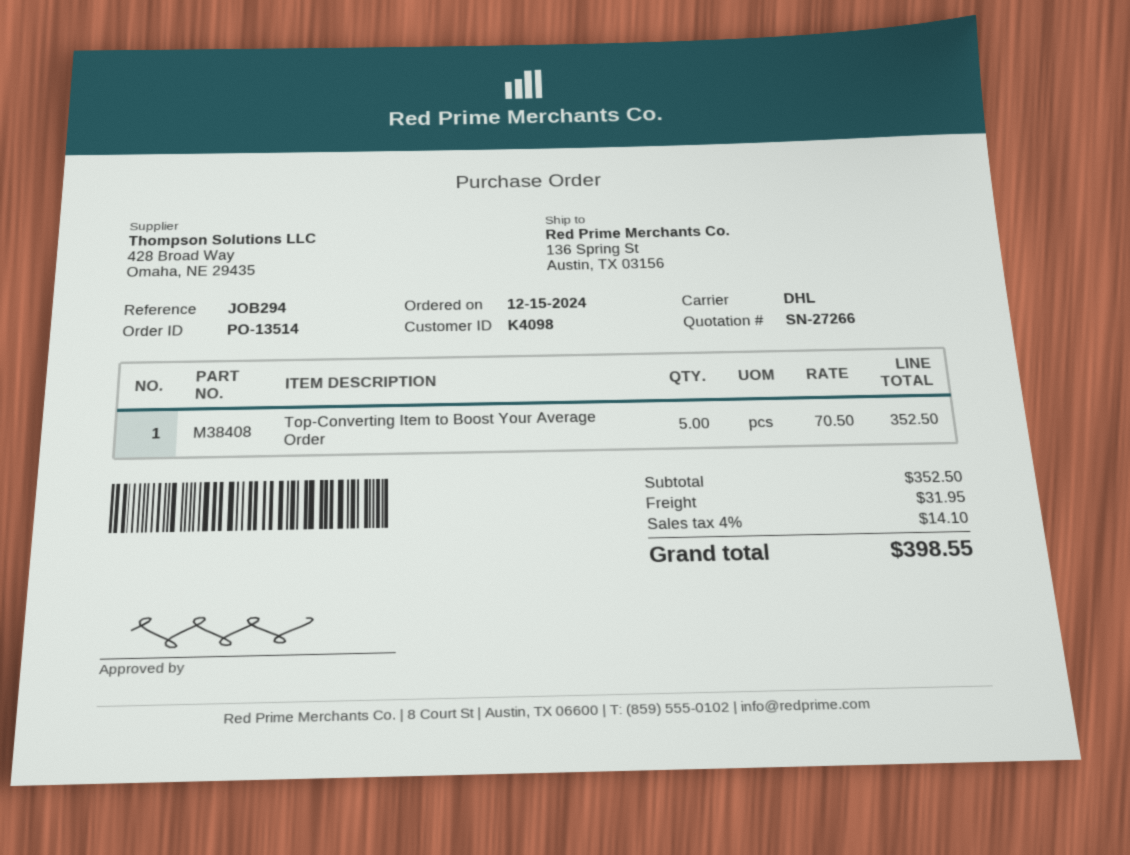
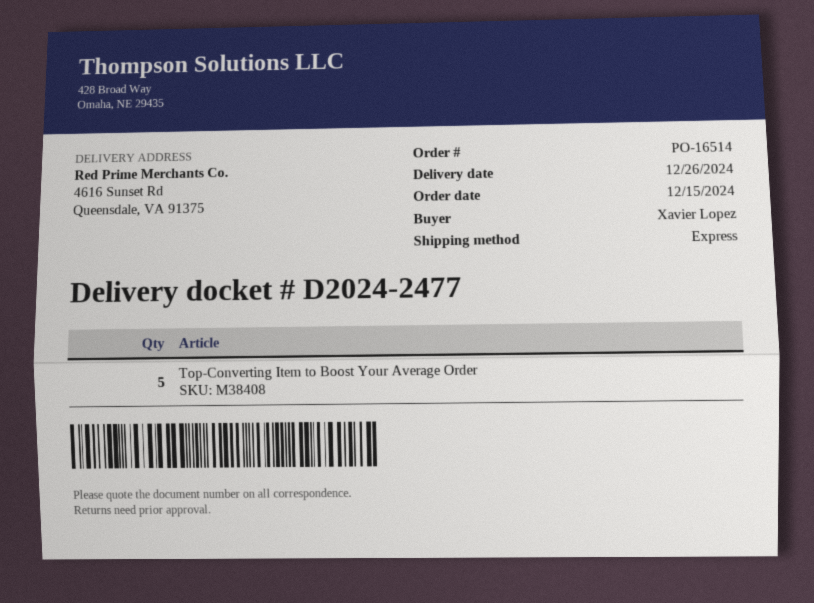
order number: PO-13514 -> PO-16514
shipping method: DHL -> express
ship to: 136 Spring St, Austin, TX 03156 -> 4616 Sunset Rd, Queensdale, VA 91375

